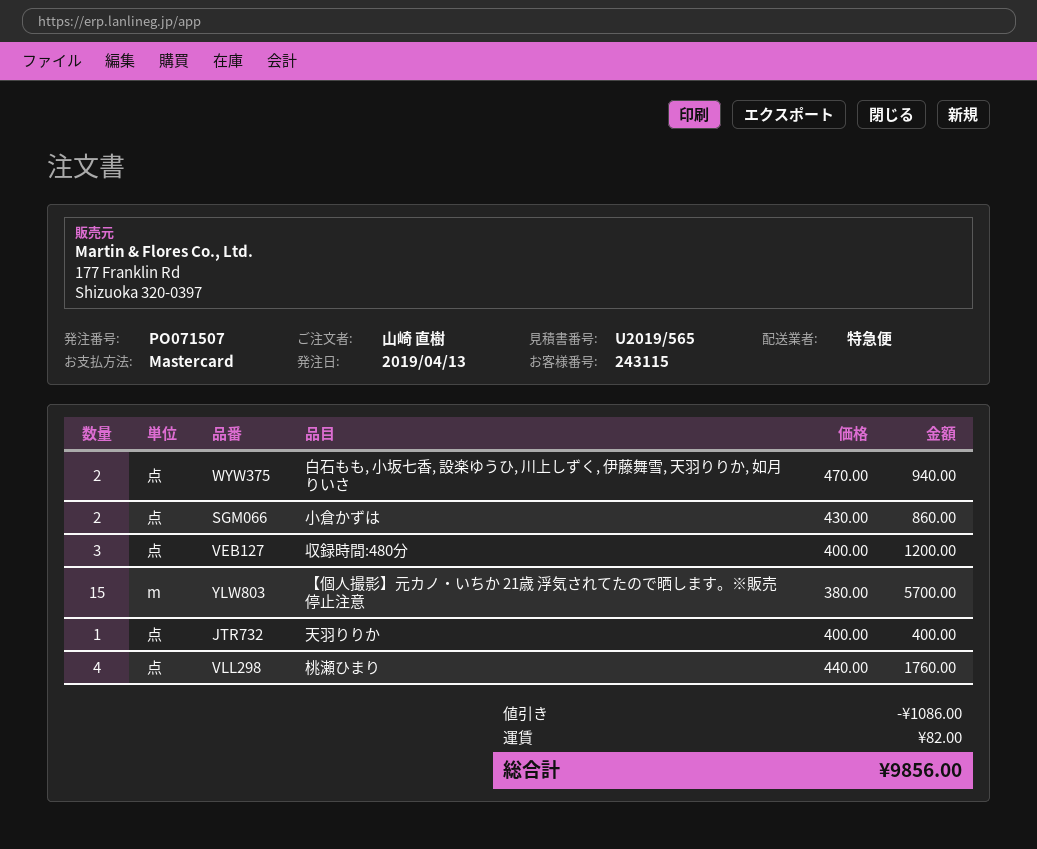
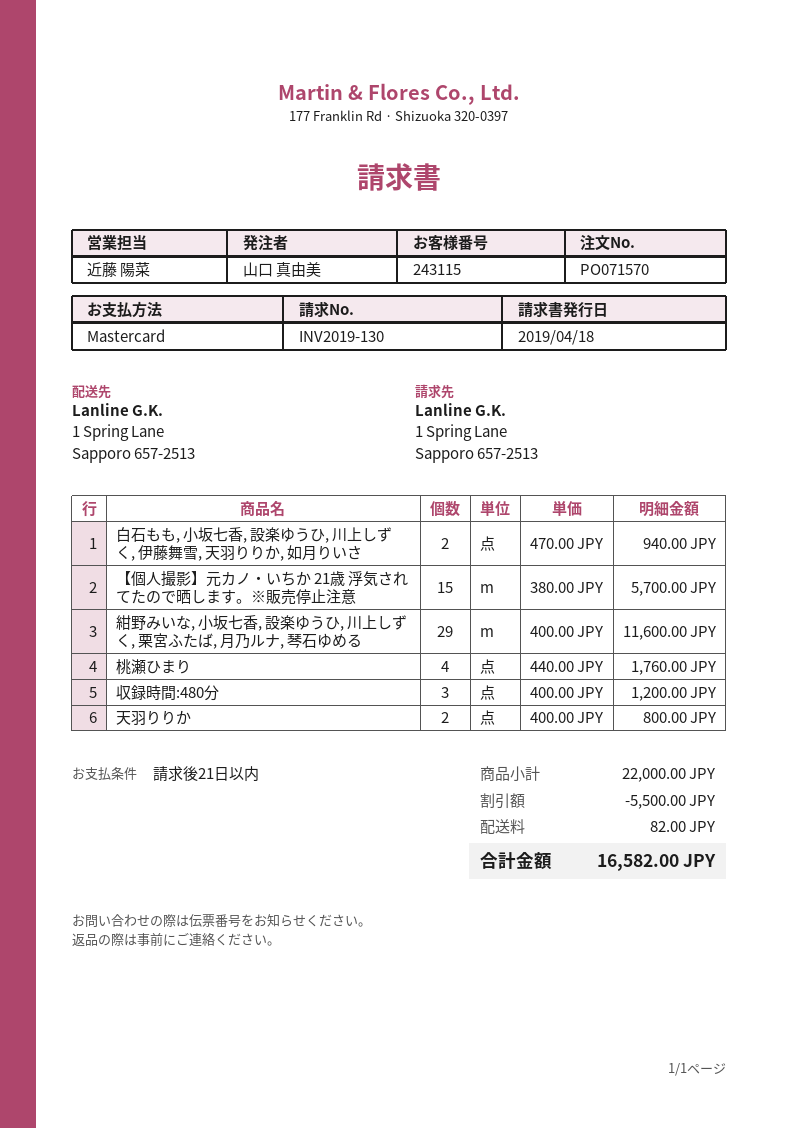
order number: PO071507 -> PO071570
ordered by: 山崎 直樹 -> 山口 真由美
小倉かずは: 2 x 430.00 = 860.00 -> none
天羽りりか: 1 x 400.00 = 400.00 -> 2 x 400.00 = 800.00
紺野みいな, 小坂七香, 設楽ゆうひ, 川上しずく, 栗宮ふたば, 月乃ルナ, 琴石ゆめる: none -> 29 x 400.00 = 11600.00
discount: 1086.00 -> 5500.00
total: 9856.00 -> 16582.00

